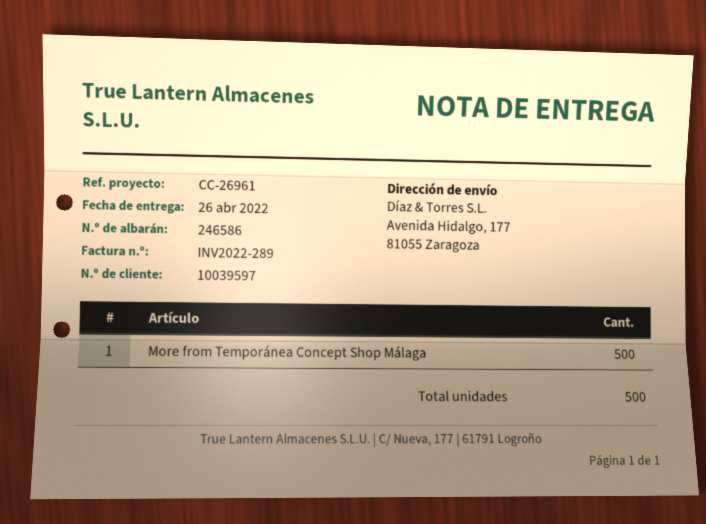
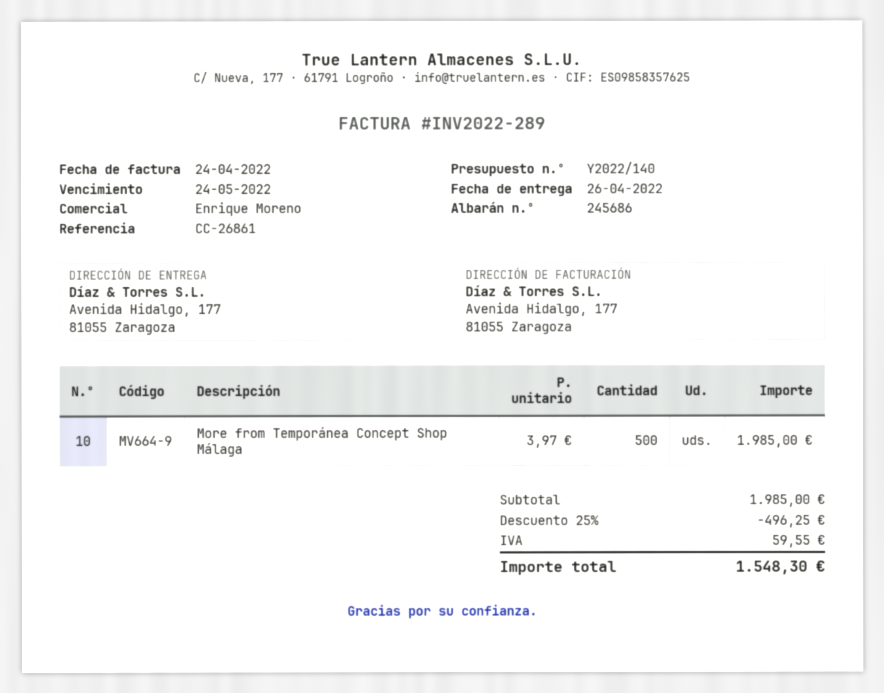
delivery note number: 246586 -> 245686
reference: CC-26961 -> CC-26861

